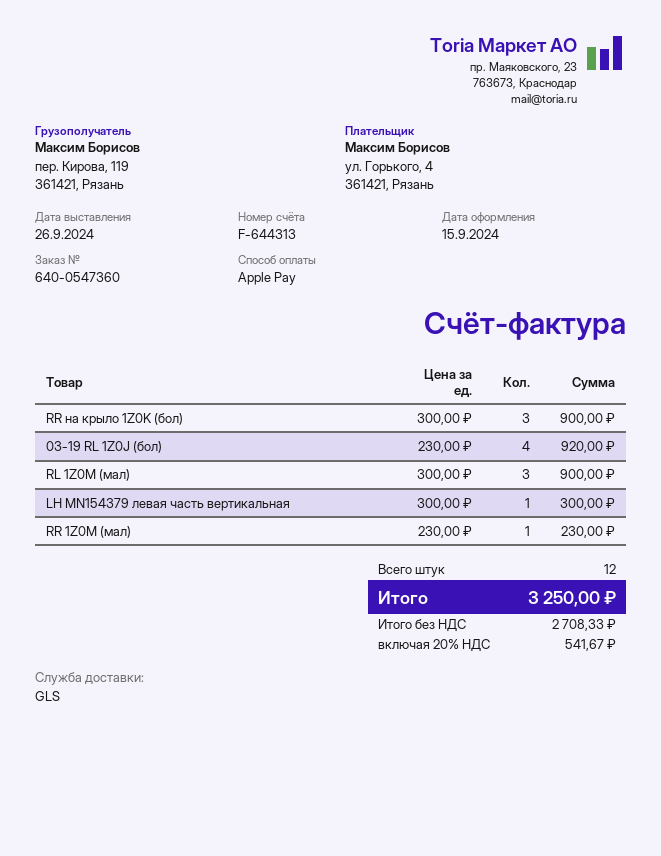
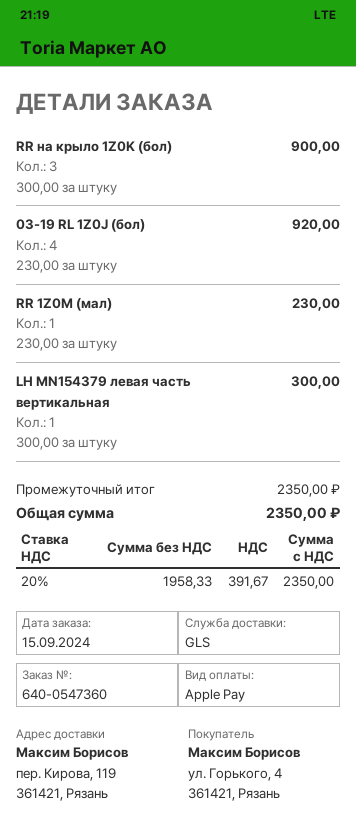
RL 1Z0M (мал): 3 x 300.00 = 900.00 -> none
net: 2708.33 -> 1958.33
tax: 20% = 541.67 -> 20% = 391.67
total: 3250.00 -> 2350.00

